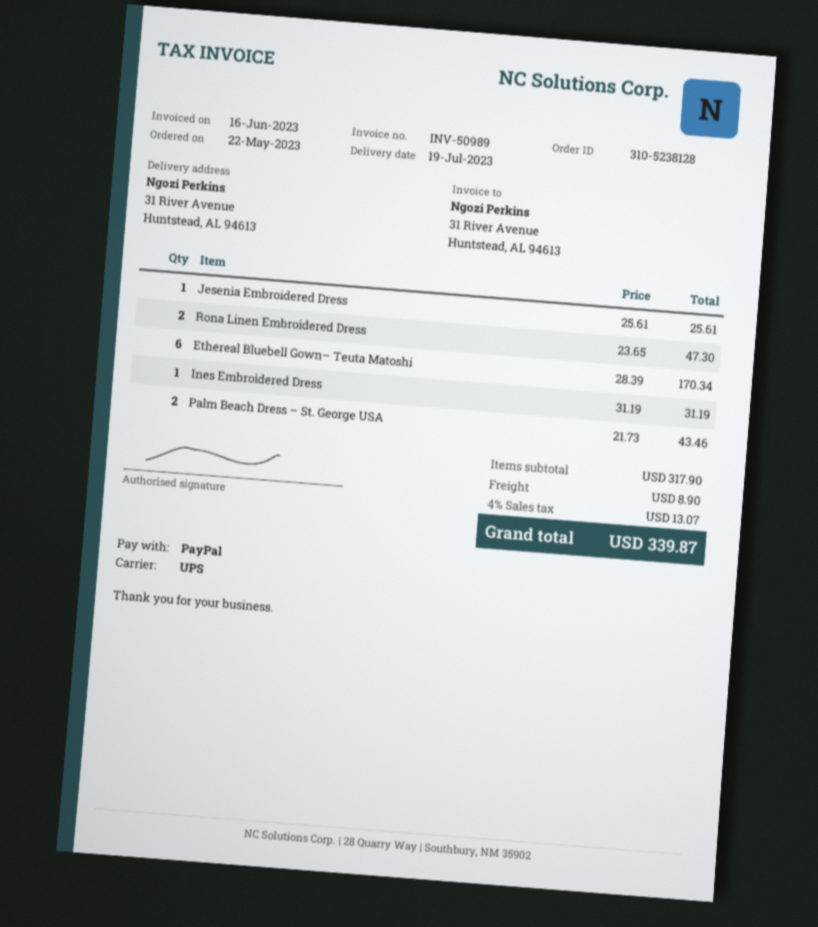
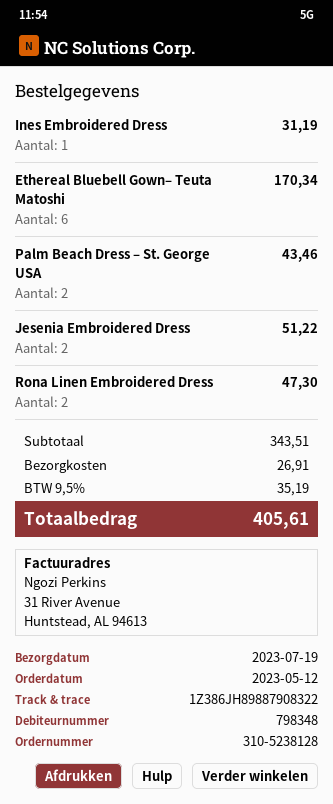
order date: 2023-05-22 -> 2023-05-12
Jesenia Embroidered Dress: 1 for 25.61 -> 2 for 51.22
subtotal: 317.90 -> 343.51
shipping: 8.90 -> 26.91
tax: 4% = 13.07 -> 9.5% = 35.19
total: 339.87 -> 405.61

